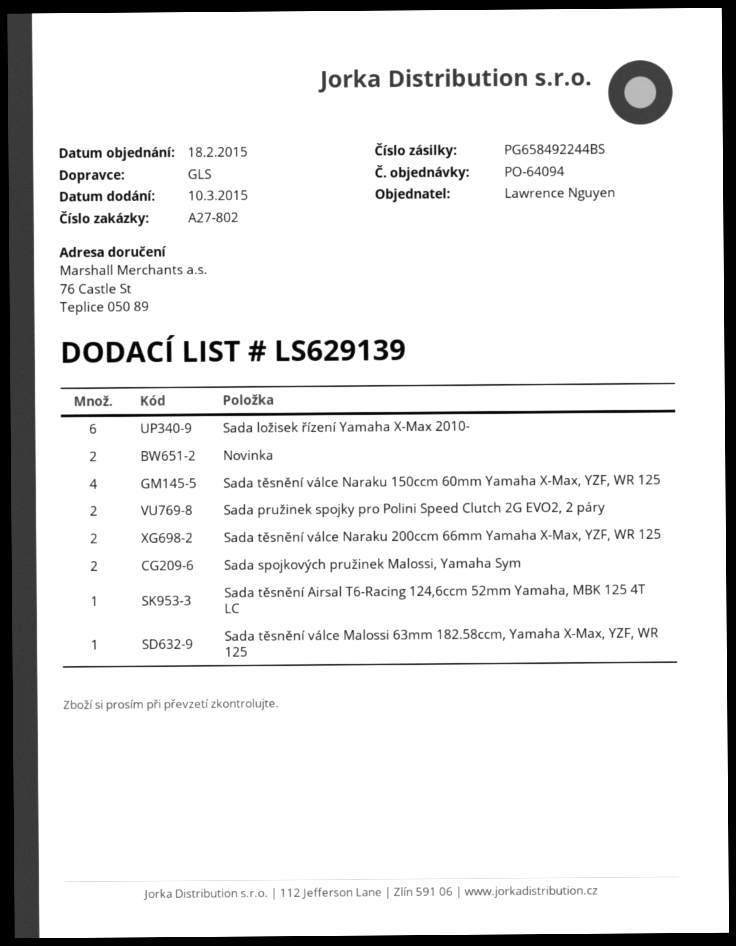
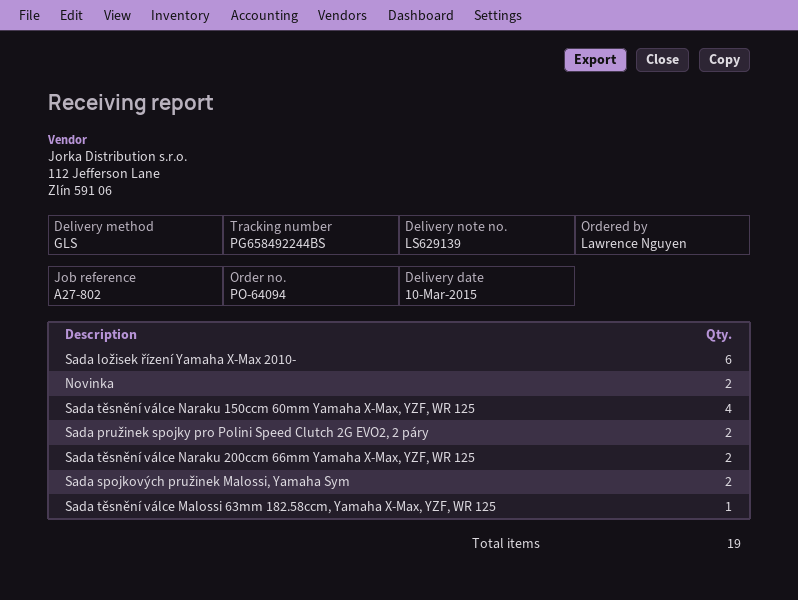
Sada těsnění Airsal T6-Racing 124,6ccm 52mm Yamaha, MBK 125 4T LC: 1 -> none

